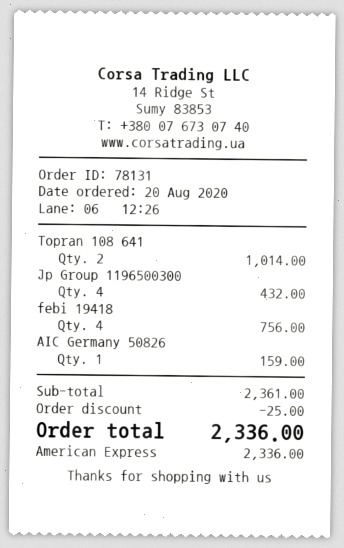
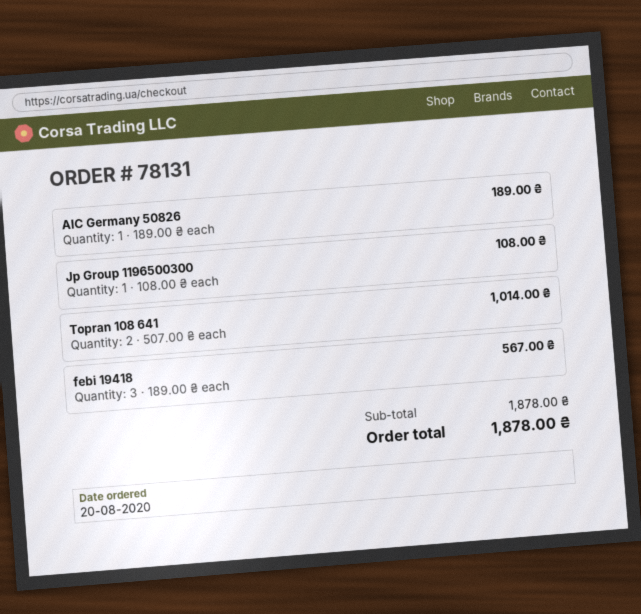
Jp Group 1196500300: 4 for 432.00 -> 1 for 108.00
febi 19418: 4 for 756.00 -> 3 for 567.00
AIC Germany 50826: 1 for 159.00 -> 1 for 189.00
subtotal: 2361.00 -> 1878.00
discount: 25.00 -> none
total: 2336.00 -> 1878.00

